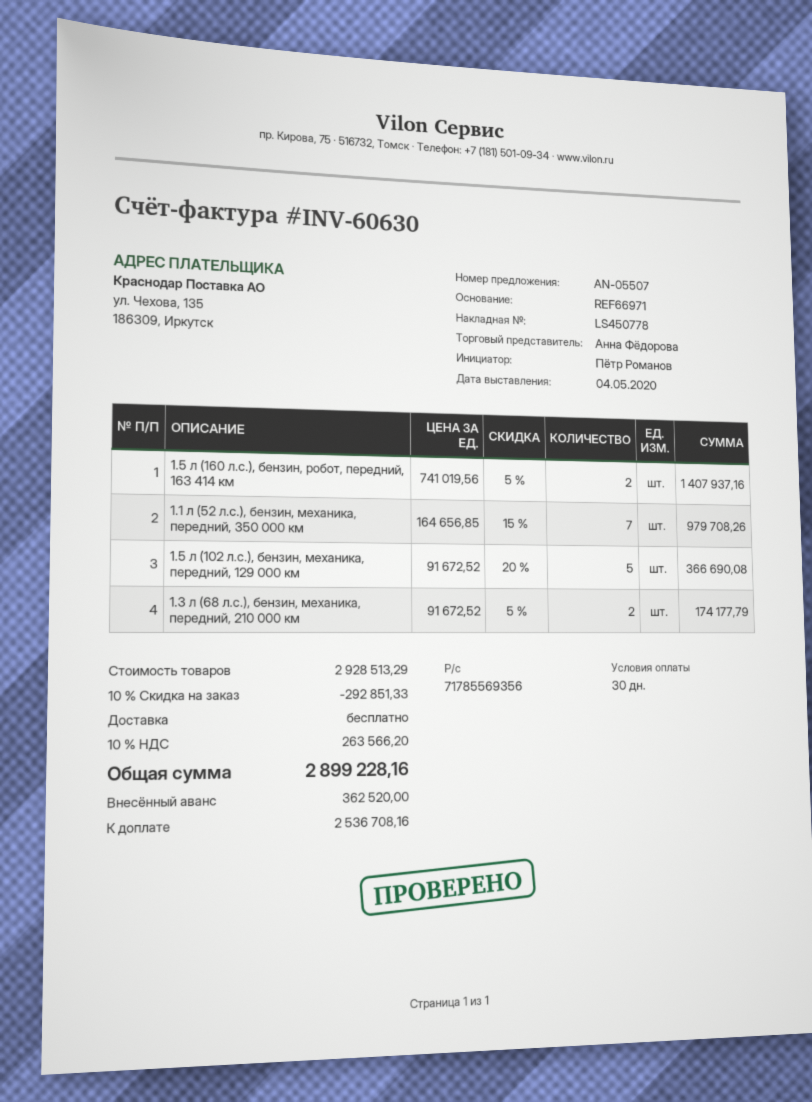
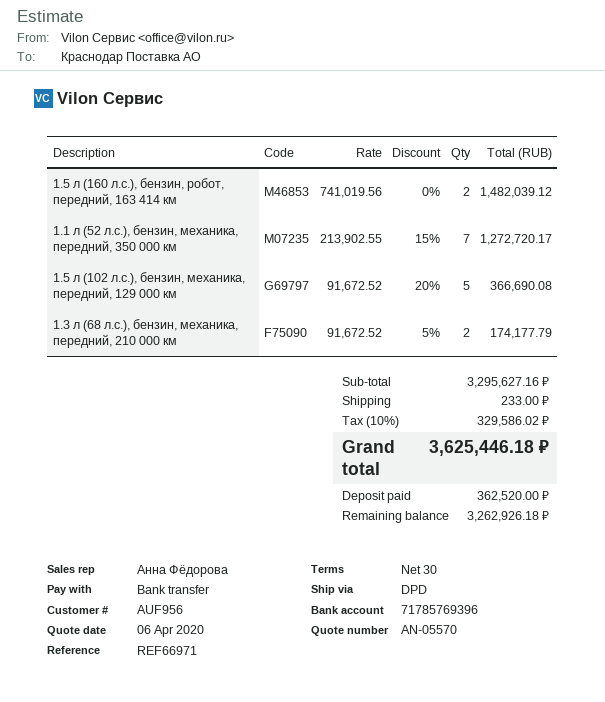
quote number: AN-05507 -> AN-05570
bank account: 71785569356 -> 71785769396
1.5 л (160 л.с.), бензин, робот, передний, 163 414 км: 2 x 741019.56 - 5% = 1407937.16 -> 2 x 741019.56 = 1482039.12
1.1 л (52 л.с.), бензин, механика, передний, 350 000 км: 7 x 164656.85 - 15% = 979708.26 -> 7 x 213902.55 - 15% = 1272720.17
subtotal: 2928513.29 -> 3295627.16
discount: 10% = 292851.33 -> none
shipping: 0.00 -> 233.00
tax: 10% = 263566.20 -> 10% = 329586.02
total: 2899228.16 -> 3625446.18
balance: 2536708.16 -> 3262926.18

